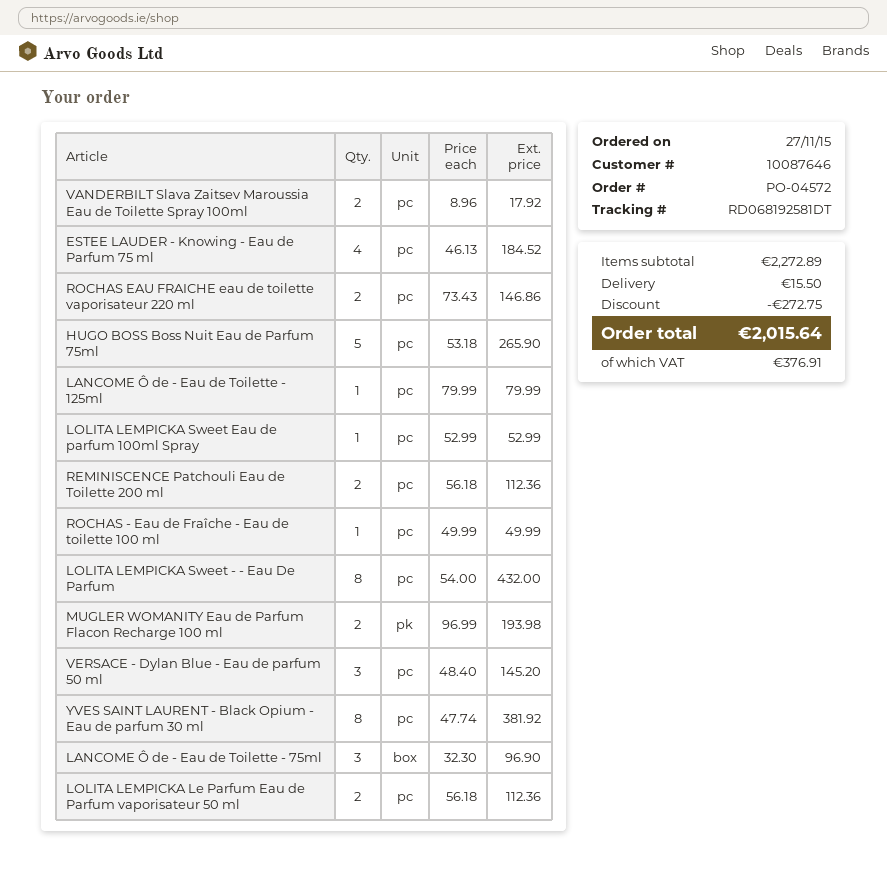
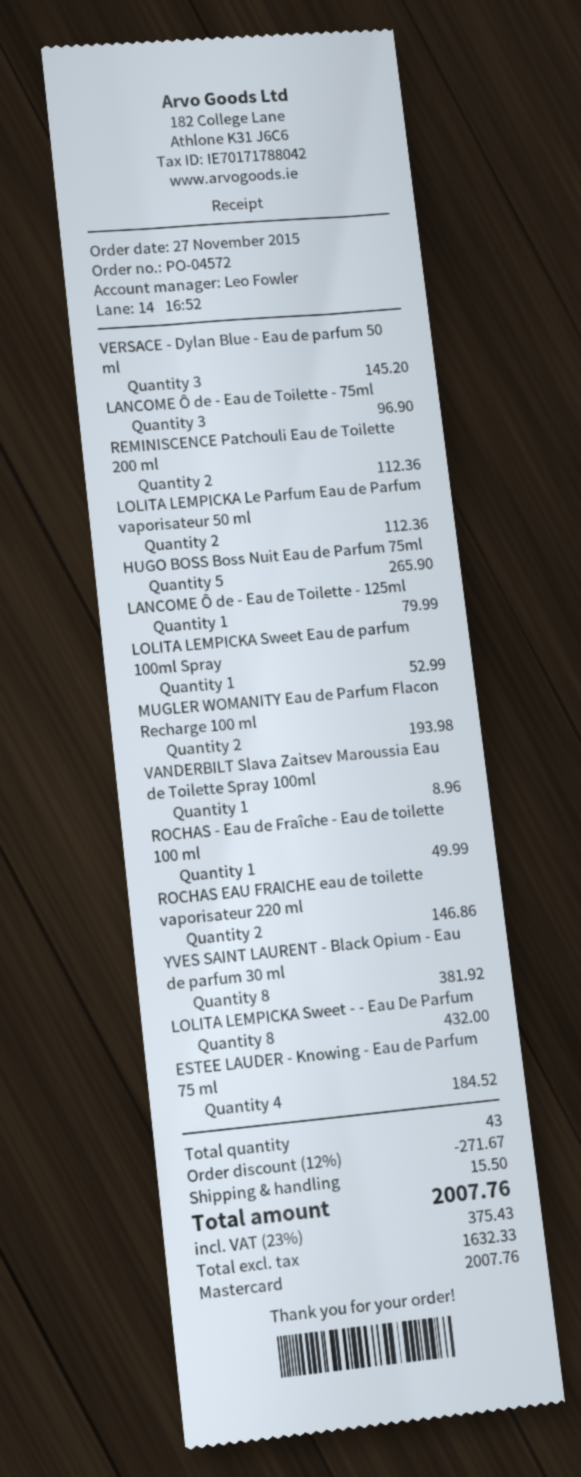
VANDERBILT Slava Zaitsev Maroussia Eau de Toilette Spray 100ml: 2 for 17.92 -> 1 for 8.96
discount: 272.75 -> 271.67
tax: 376.91 -> 375.43
total: 2015.64 -> 2007.76

